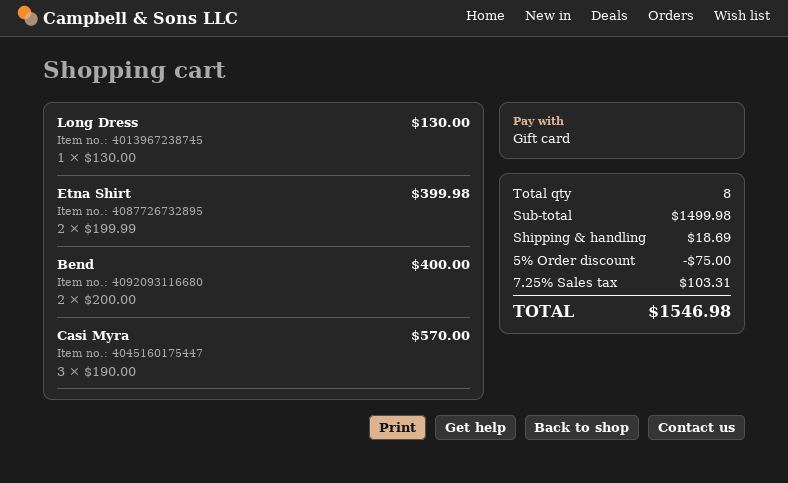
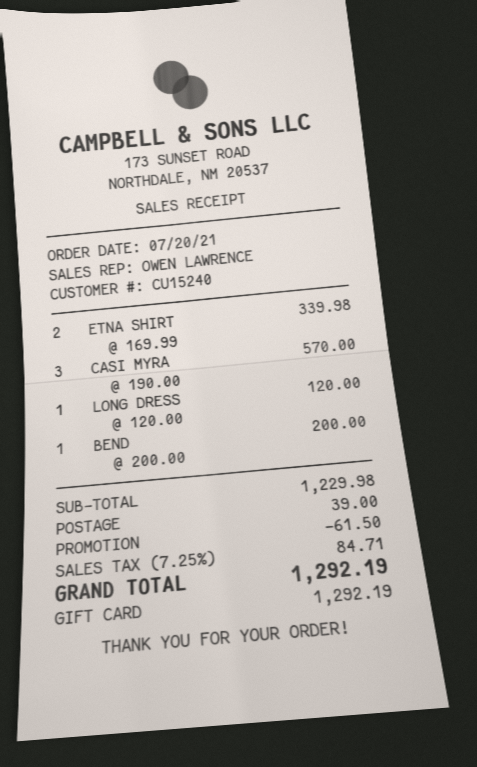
Long Dress: 1 x 130.00 = 130.00 -> 1 x 120.00 = 120.00
Etna Shirt: 2 x 199.99 = 399.98 -> 2 x 169.99 = 339.98
Bend: 2 x 200.00 = 400.00 -> 1 x 200.00 = 200.00
subtotal: 1499.98 -> 1229.98
discount: 75.00 -> 61.50
shipping: 18.69 -> 39.00
tax: 7.25% = 103.31 -> 7.25% = 84.71
total: 1546.98 -> 1292.19

